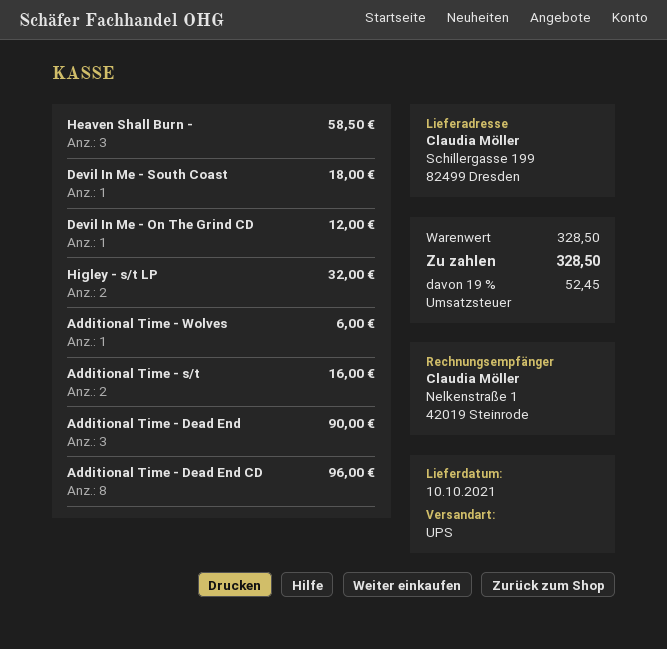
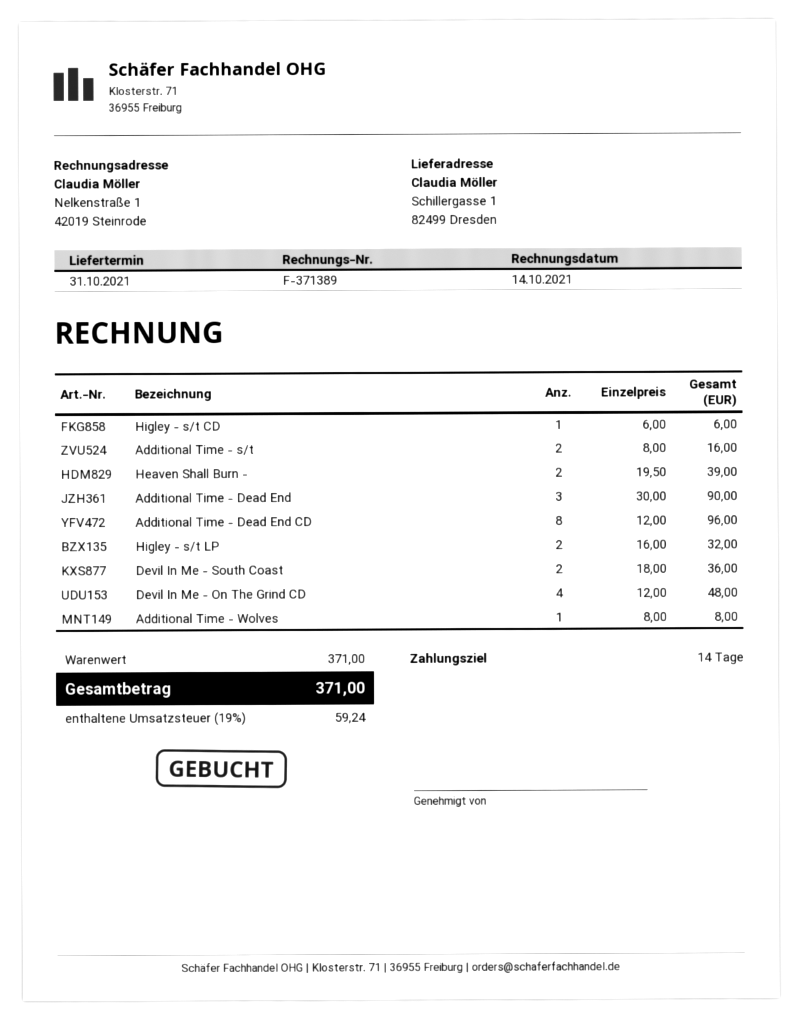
delivery date: 2021-10-10 -> 2021-10-31
ship to: Schillergasse 199, 82499 Dresden -> Schillergasse 1, 82499 Dresden
Heaven Shall Burn -: 3 for 58.50 -> 2 for 39.00
Devil In Me - South Coast: 1 for 18.00 -> 2 for 36.00
Devil In Me - On The Grind CD: 1 for 12.00 -> 4 for 48.00
Additional Time - Wolves: 1 for 6.00 -> 1 for 8.00
Higley - s/t CD: none -> 1 for 6.00
subtotal: 328.50 -> 371.00
tax: 19% = 52.45 -> 19% = 59.24
total: 328.50 -> 371.00

